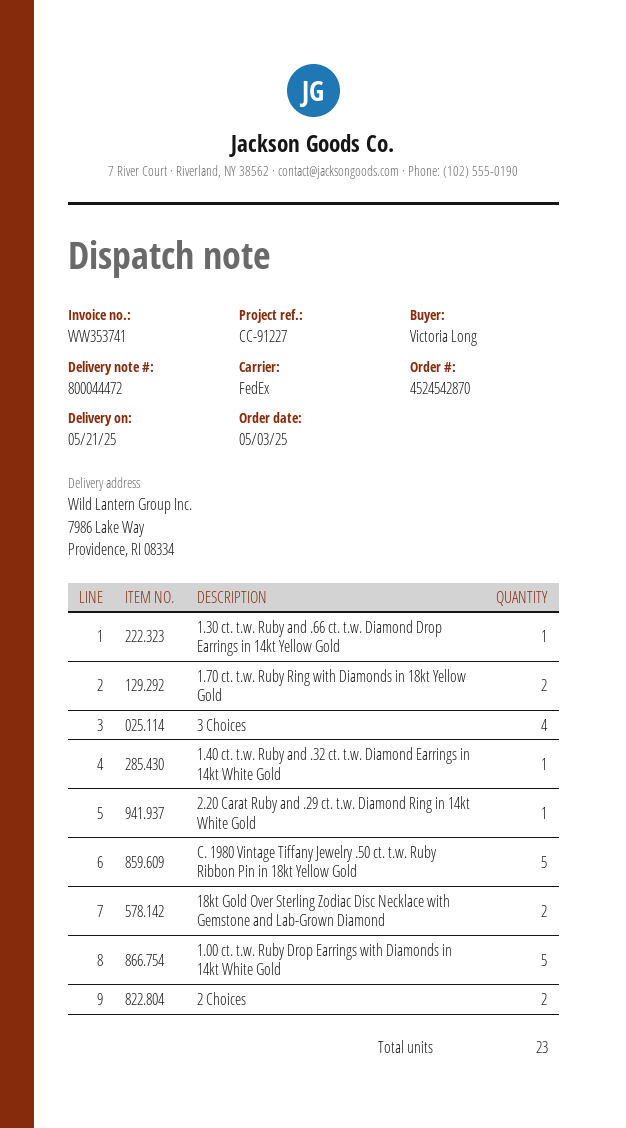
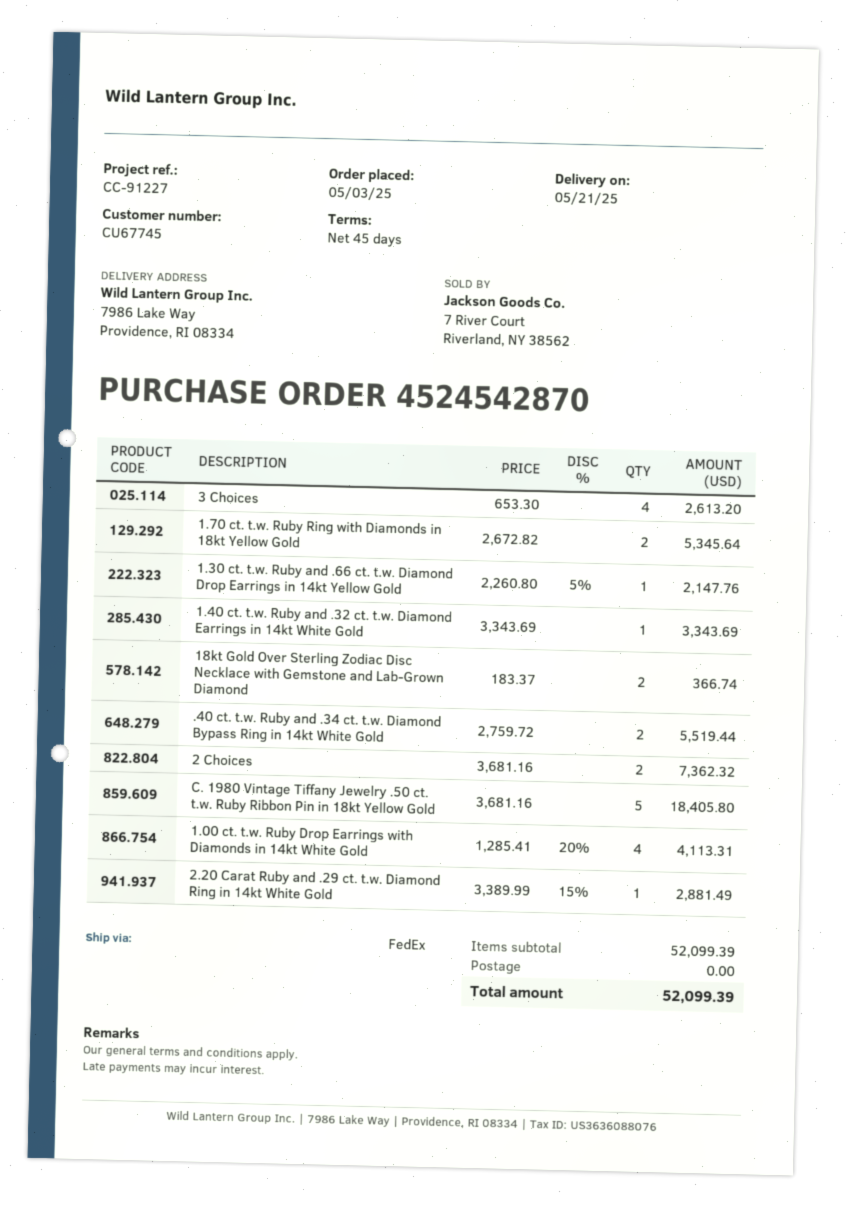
1.00 ct. t.w. Ruby Drop Earrings with Diamonds in 14kt White Gold: 5 -> 4
.40 ct. t.w. Ruby and .34 ct. t.w. Diamond Bypass Ring in 14kt White Gold: none -> 2

